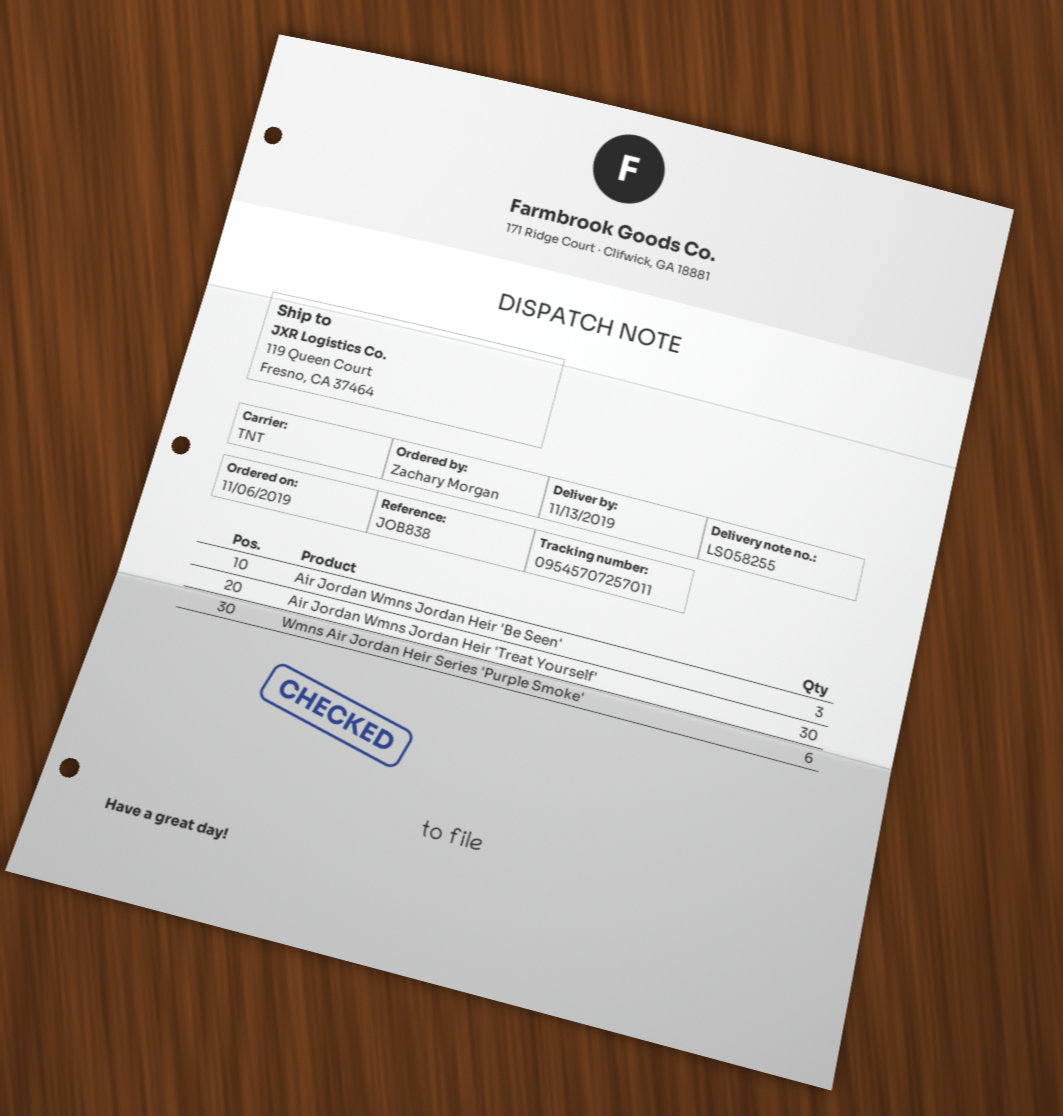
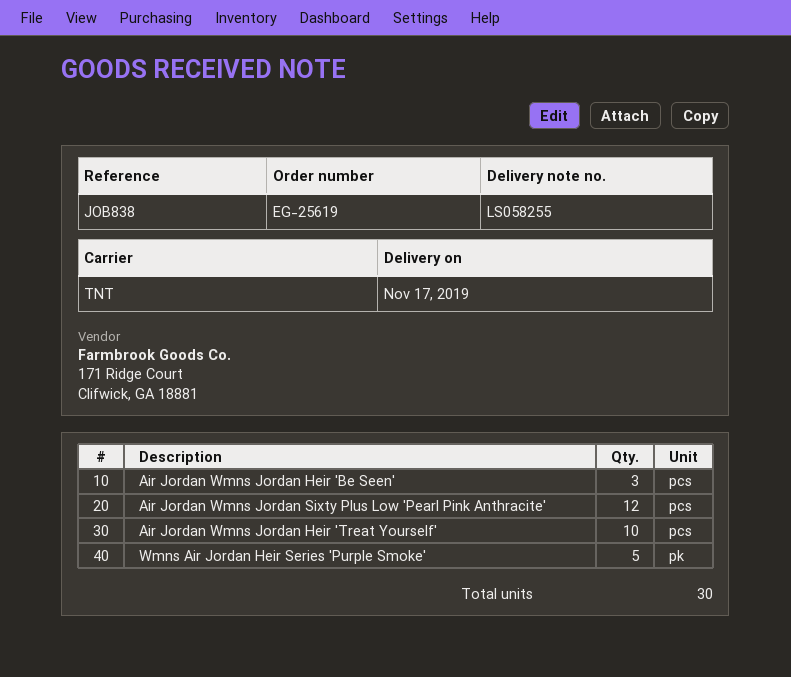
delivery date: 2019-11-13 -> 2019-11-17
Air Jordan Wmns Jordan Heir 'Treat Yourself': 30 -> 10
Wmns Air Jordan Heir Series 'Purple Smoke': 6 -> 5
Air Jordan Wmns Jordan Sixty Plus Low 'Pearl Pink Anthracite': none -> 12

